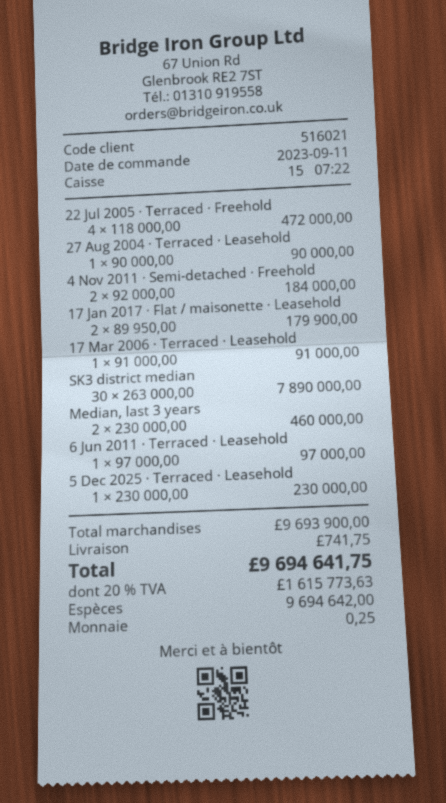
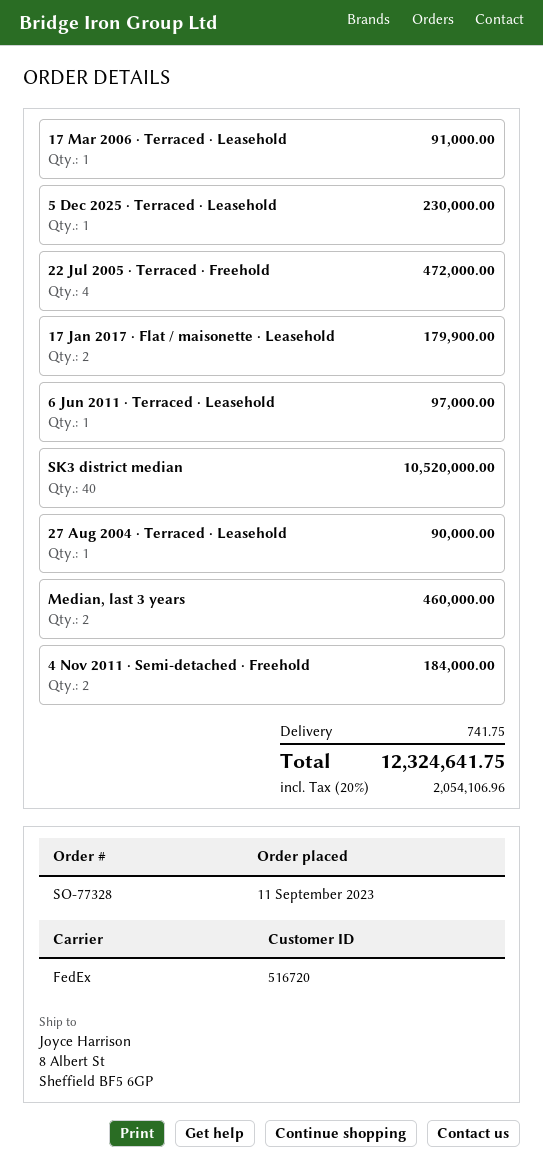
customer number: 516021 -> 516720
SK3 district median: 30 for 7890000.00 -> 40 for 10520000.00
tax: 20% = 1615773.63 -> 20% = 2054106.96
total: 9694641.75 -> 12324641.75

